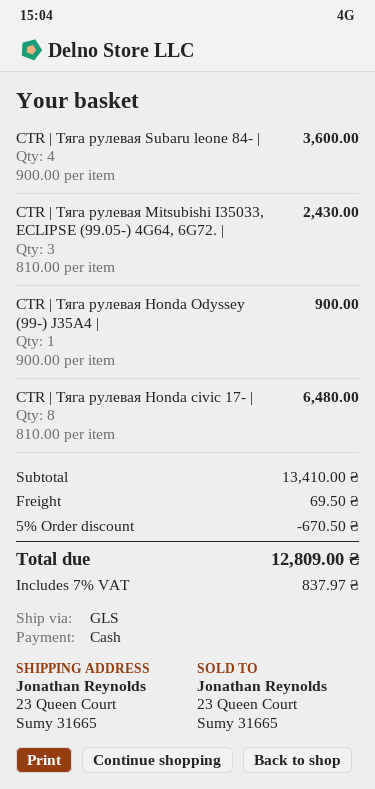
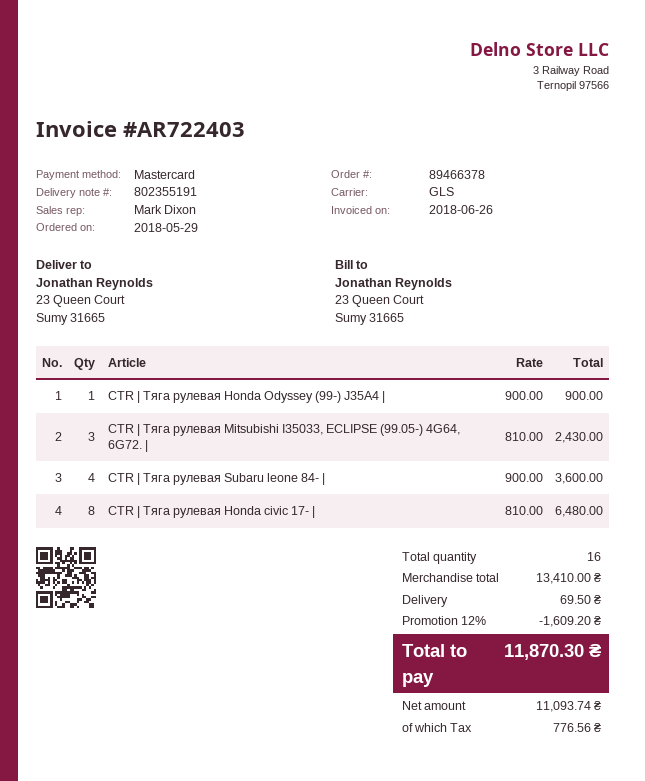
payment method: cash -> Mastercard
discount: 5% = 670.50 -> 12% = 1609.20
tax: 837.97 -> 776.56
total: 12809.00 -> 11870.30

